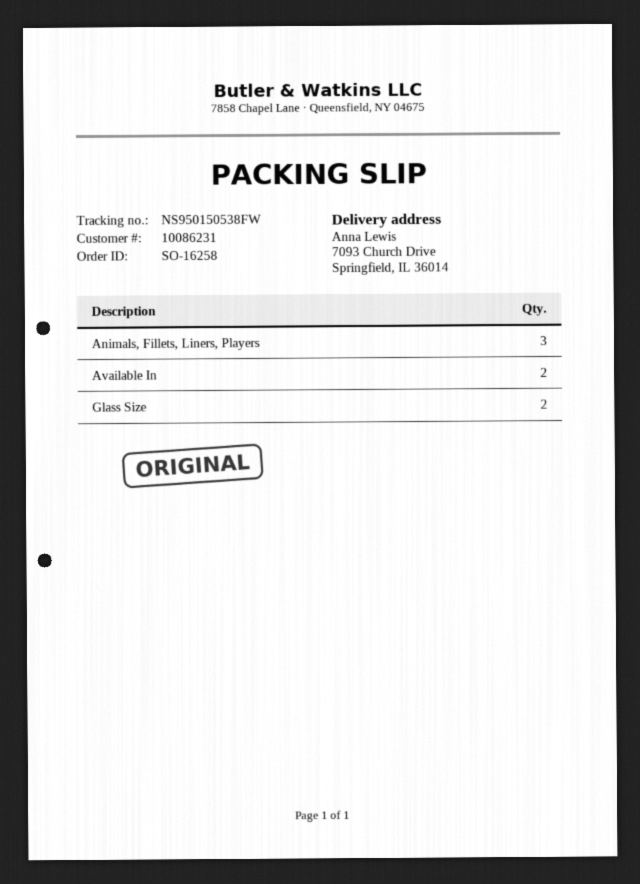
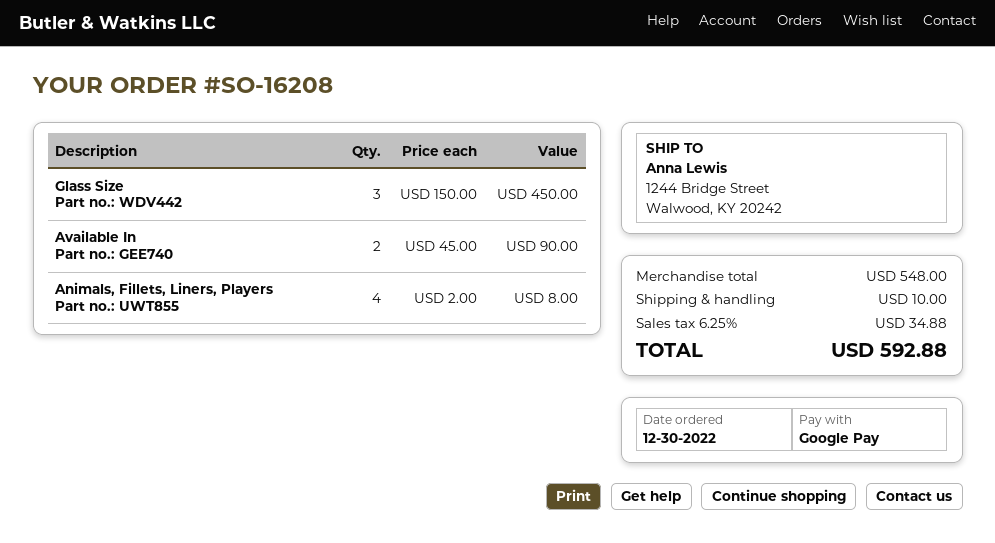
order number: SO-16258 -> SO-16208
ship to: 7093 Church Drive, Springfield, IL 36014 -> 1244 Bridge Street, Walwood, KY 20242
Animals, Fillets, Liners, Players: 3 -> 4
Glass Size: 2 -> 3

